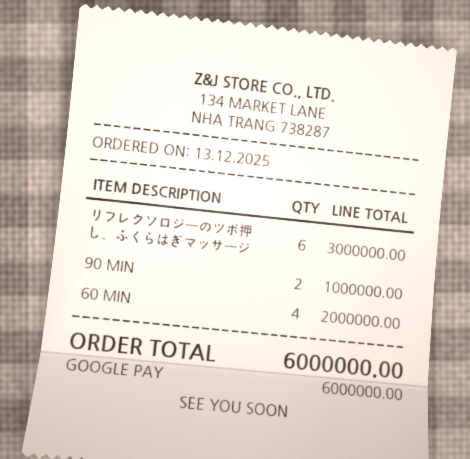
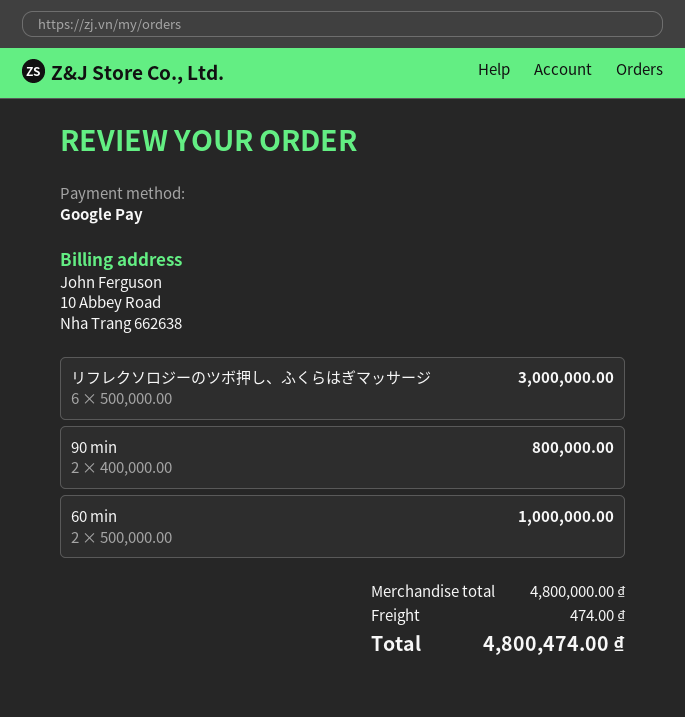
90 MIN: 2 for 1000000.00 -> 2 for 800000.00
60 MIN: 4 for 2000000.00 -> 2 for 1000000.00
shipping: none -> 474.00
total: 6000000.00 -> 4800474.00

